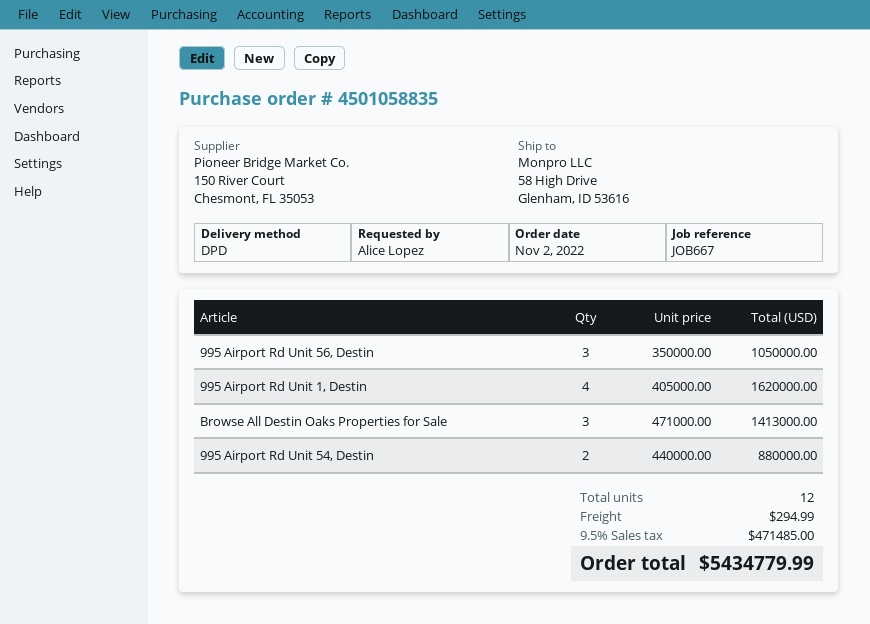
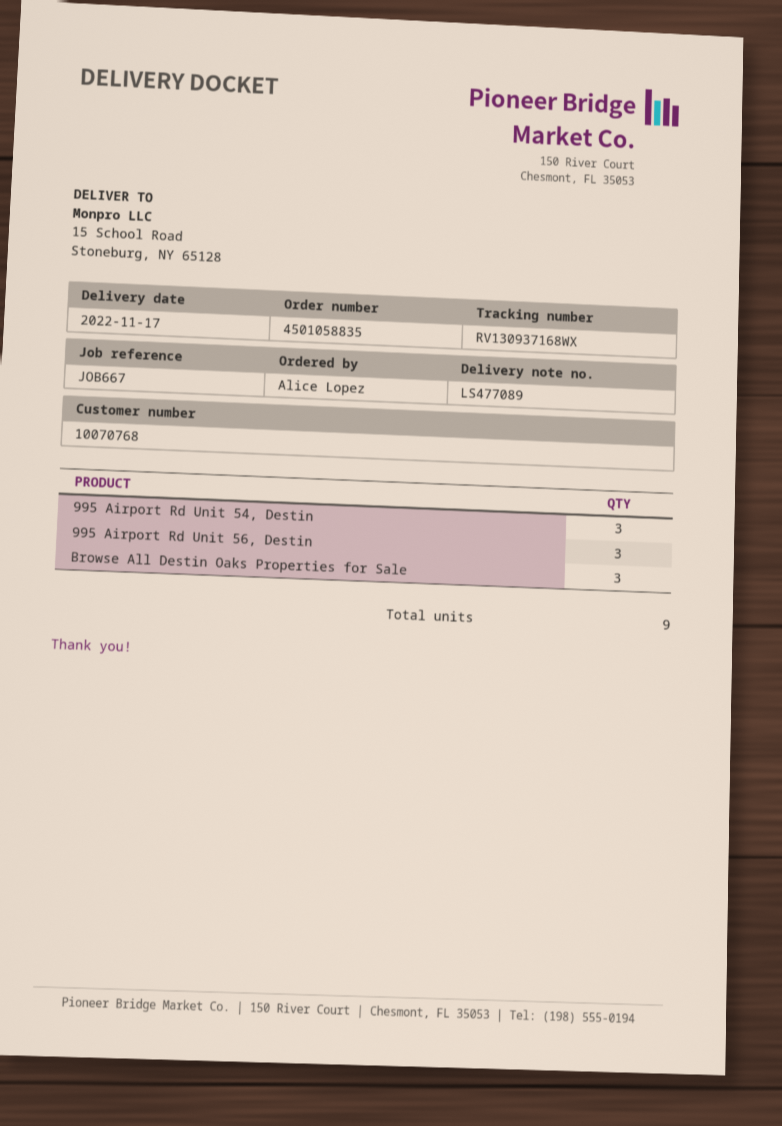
ship to: 58 High Drive, Glenham, ID 53616 -> 15 School Road, Stoneburg, NY 65128
995 Airport Rd Unit 1, Destin: 4 -> none
995 Airport Rd Unit 54, Destin: 2 -> 3
total quantity: 12 -> 9

